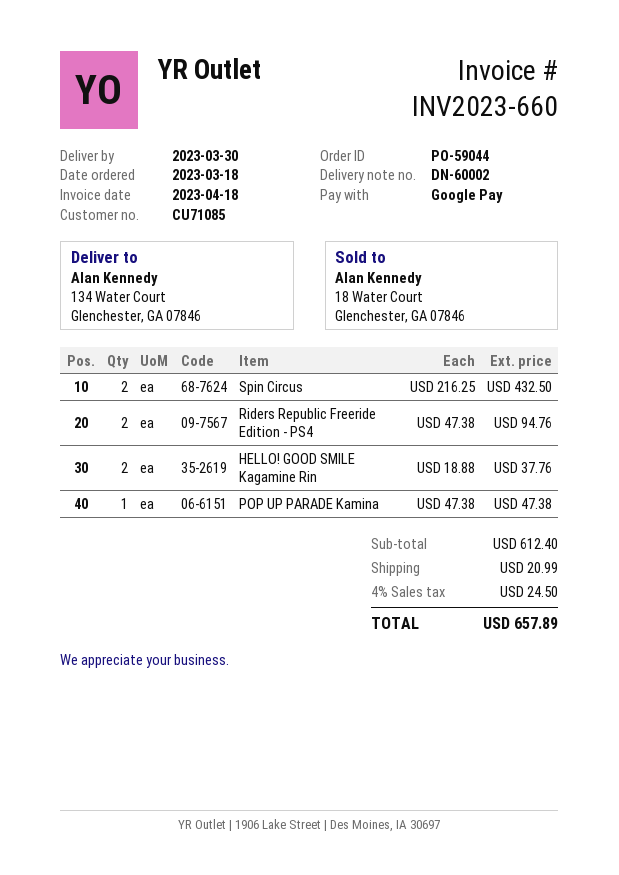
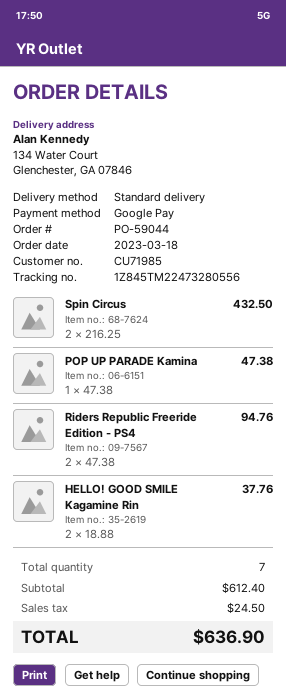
customer number: CU71085 -> CU71985
shipping: 20.99 -> none
total: 657.89 -> 636.90

